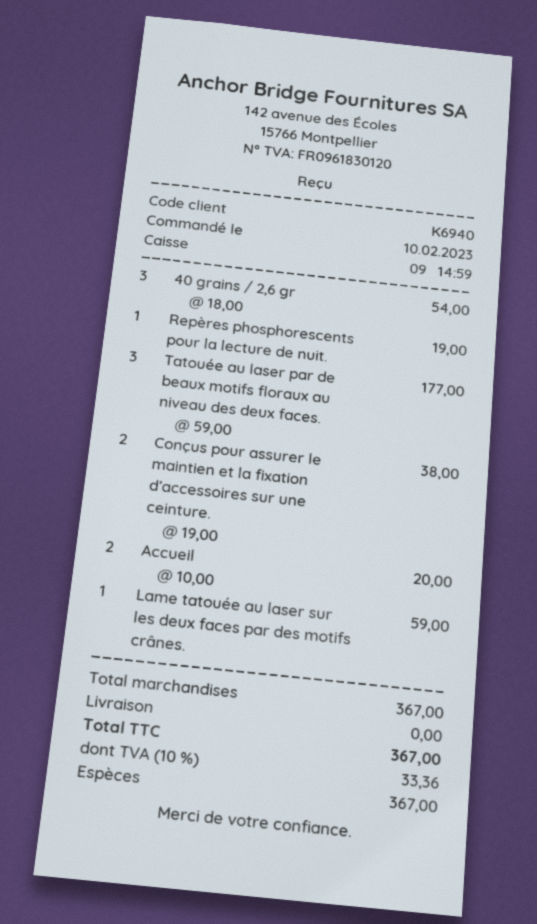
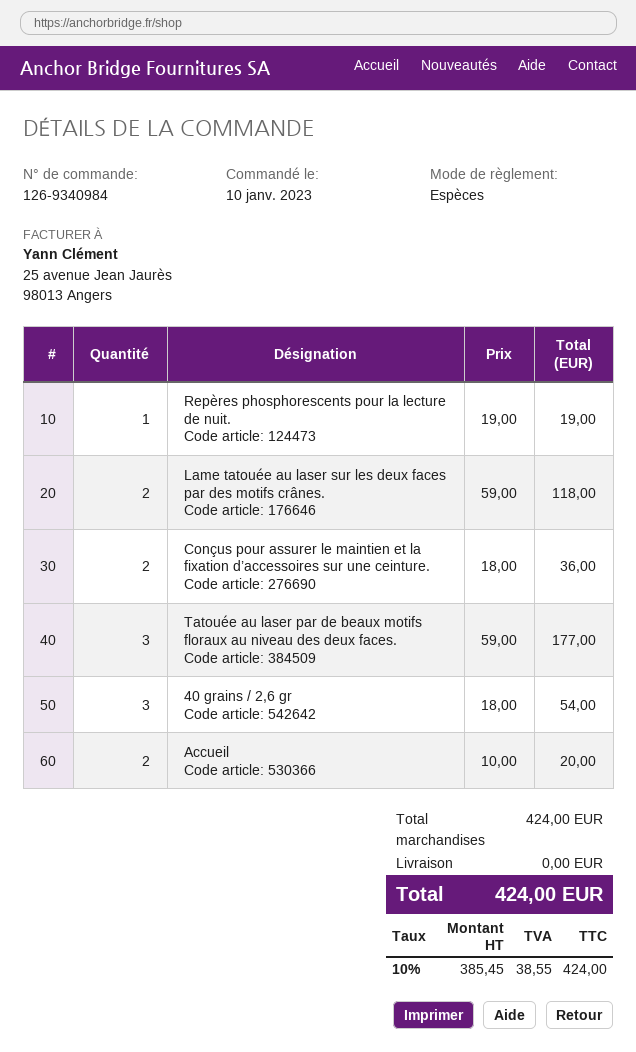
order date: 2023-02-10 -> 2023-01-10
Conçus pour assurer le maintien et la fixation d’accessoires sur une ceinture.: 2 x 19.00 = 38.00 -> 2 x 18.00 = 36.00
Lame tatouée au laser sur les deux faces par des motifs crânes.: 1 x 59.00 = 59.00 -> 2 x 59.00 = 118.00
subtotal: 367.00 -> 424.00
tax: 10% = 33.36 -> 10% = 38.55
total: 367.00 -> 424.00

